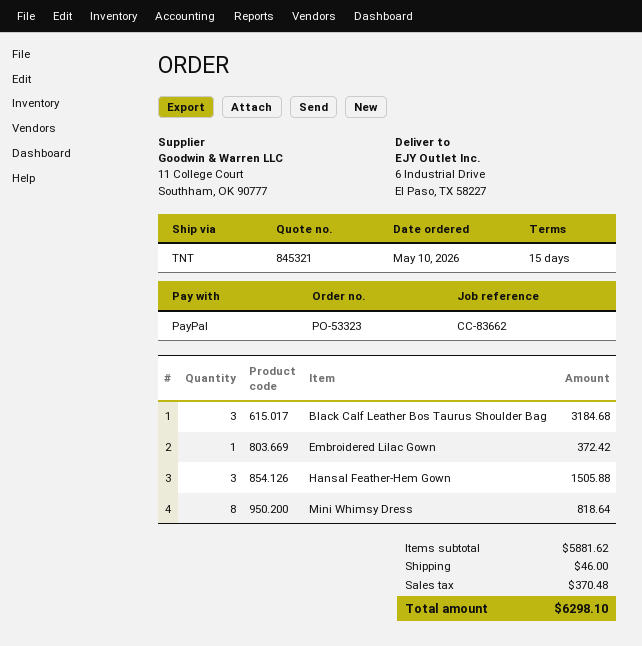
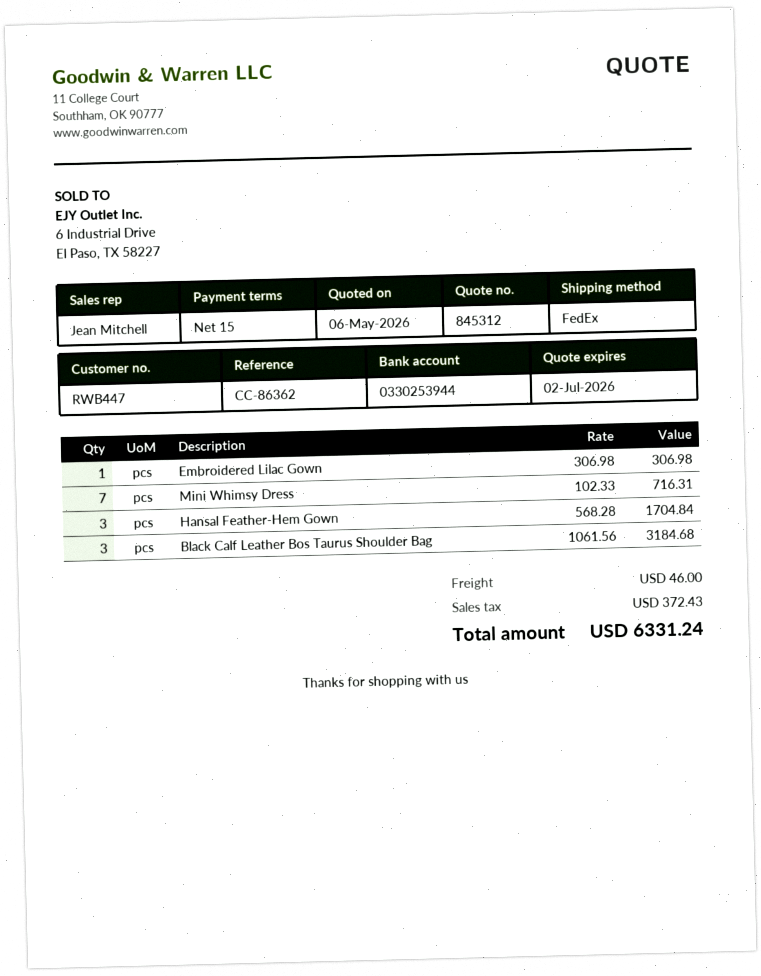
quote number: 845321 -> 845312
reference: CC-83662 -> CC-86362
shipping method: TNT -> FedEx
Embroidered Lilac Gown: 1 for 372.42 -> 1 for 306.98
Hansal Feather-Hem Gown: 3 for 1505.88 -> 3 for 1704.84
Mini Whimsy Dress: 8 for 818.64 -> 7 for 716.31
tax: 370.48 -> 372.43
total: 6298.10 -> 6331.24

